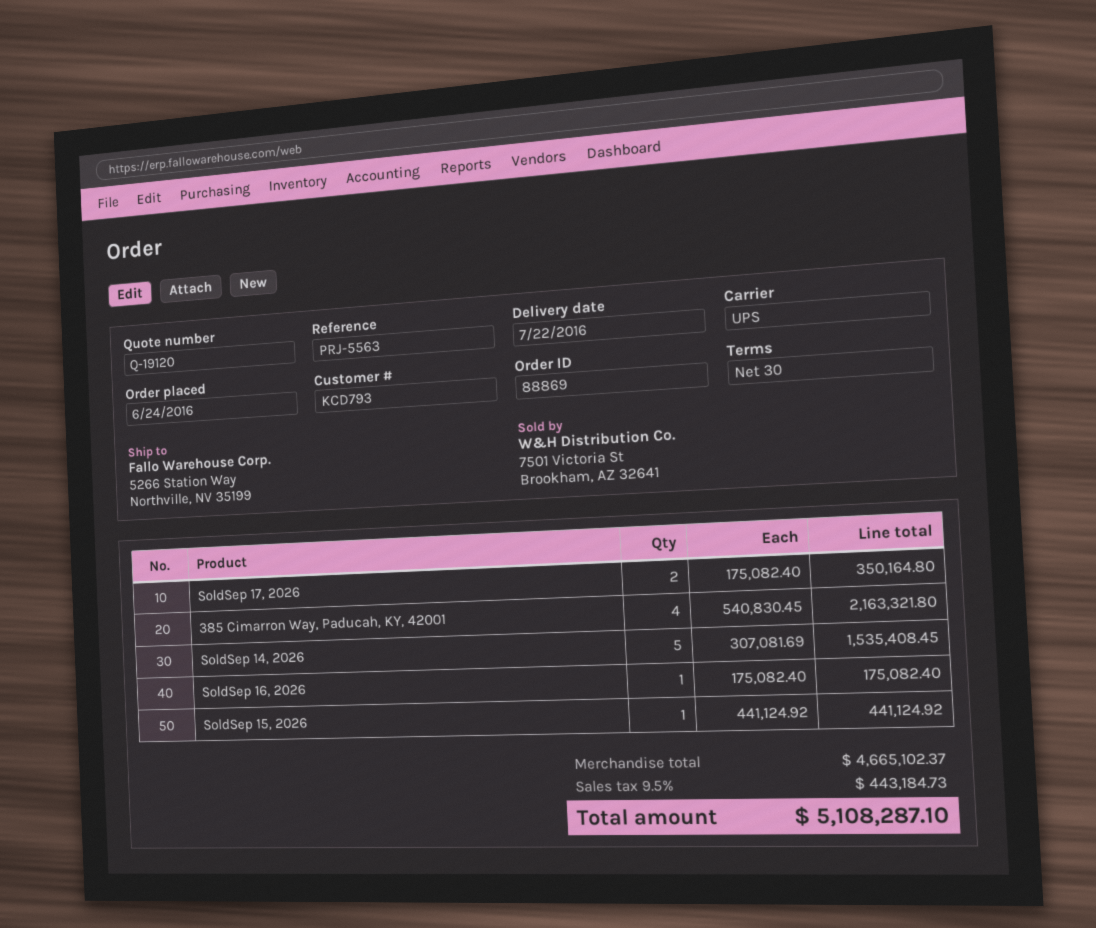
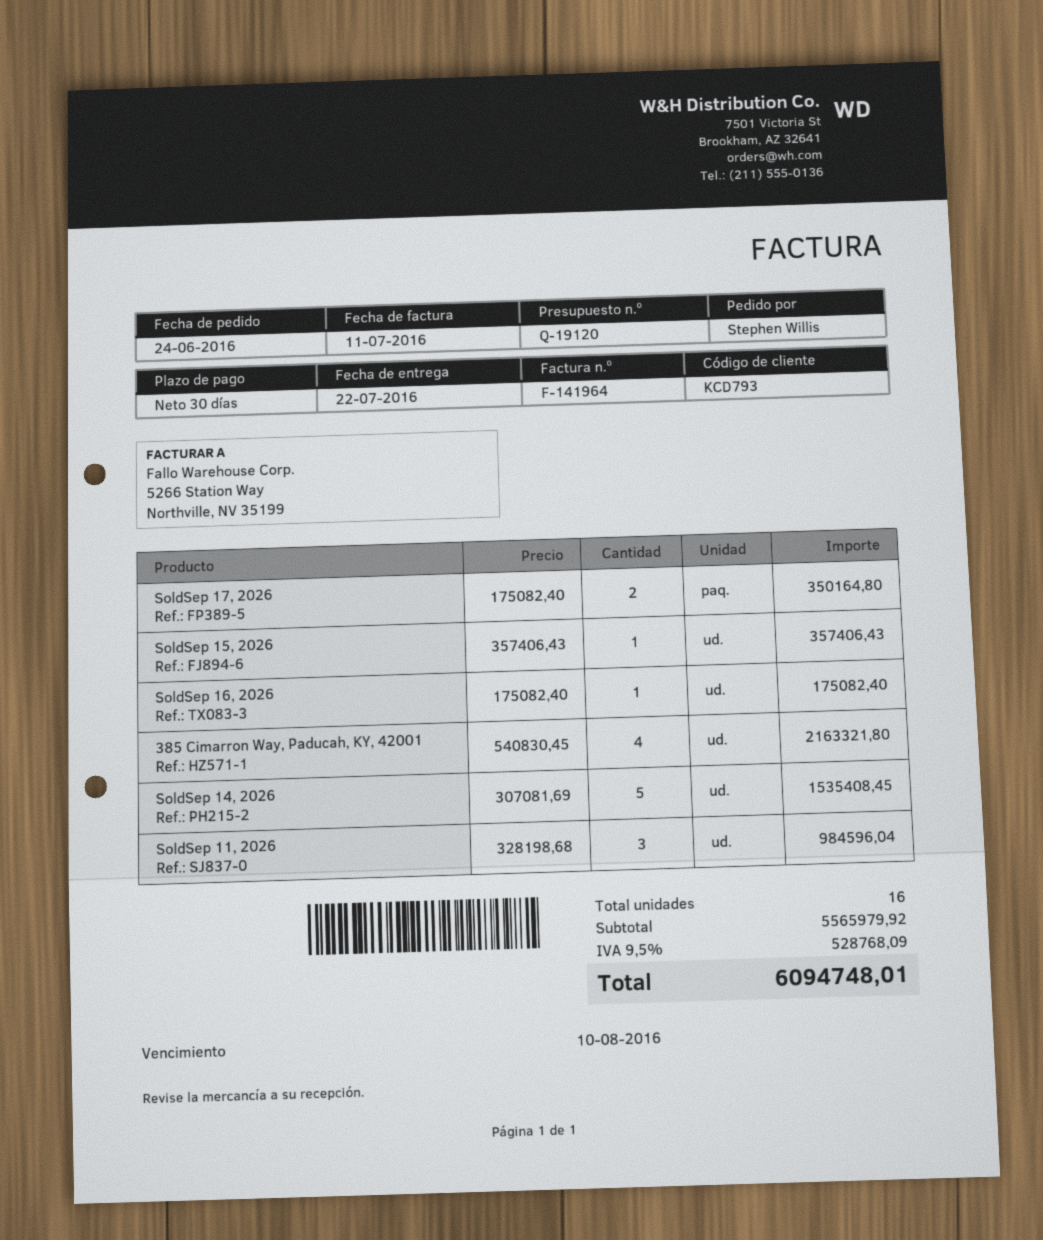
SoldSep 15, 2026: 1 x 441124.92 = 441124.92 -> 1 x 357406.43 = 357406.43
SoldSep 11, 2026: none -> 3 x 328198.68 = 984596.04
subtotal: 4665102.37 -> 5565979.92
tax: 9.5% = 443184.73 -> 9.5% = 528768.09
total: 5108287.10 -> 6094748.01

